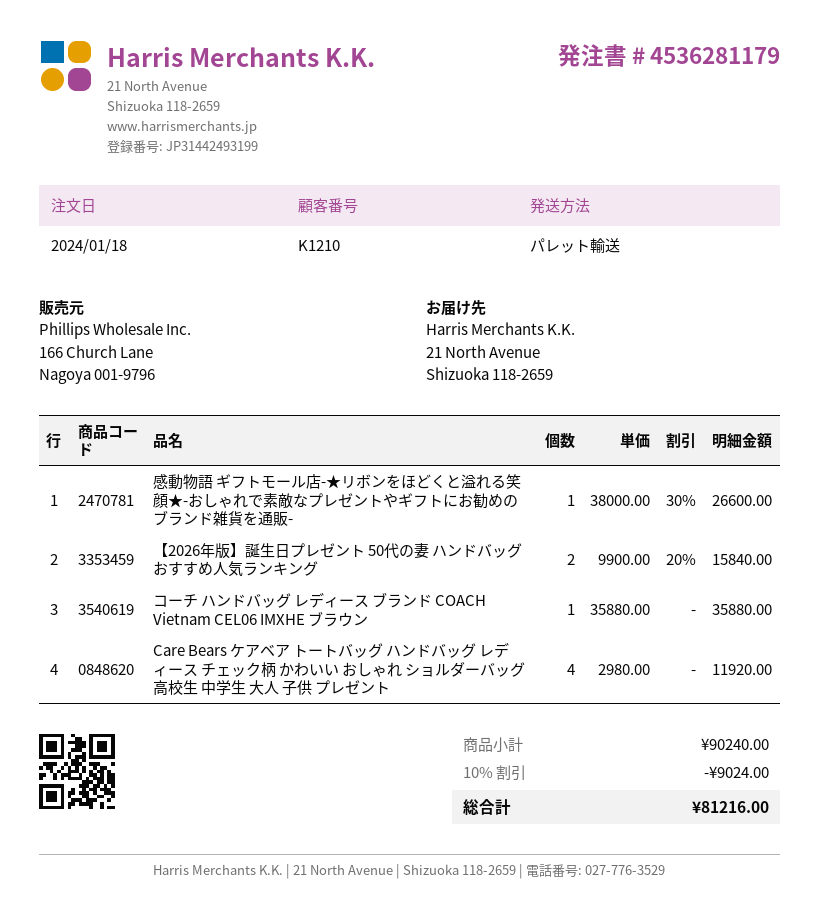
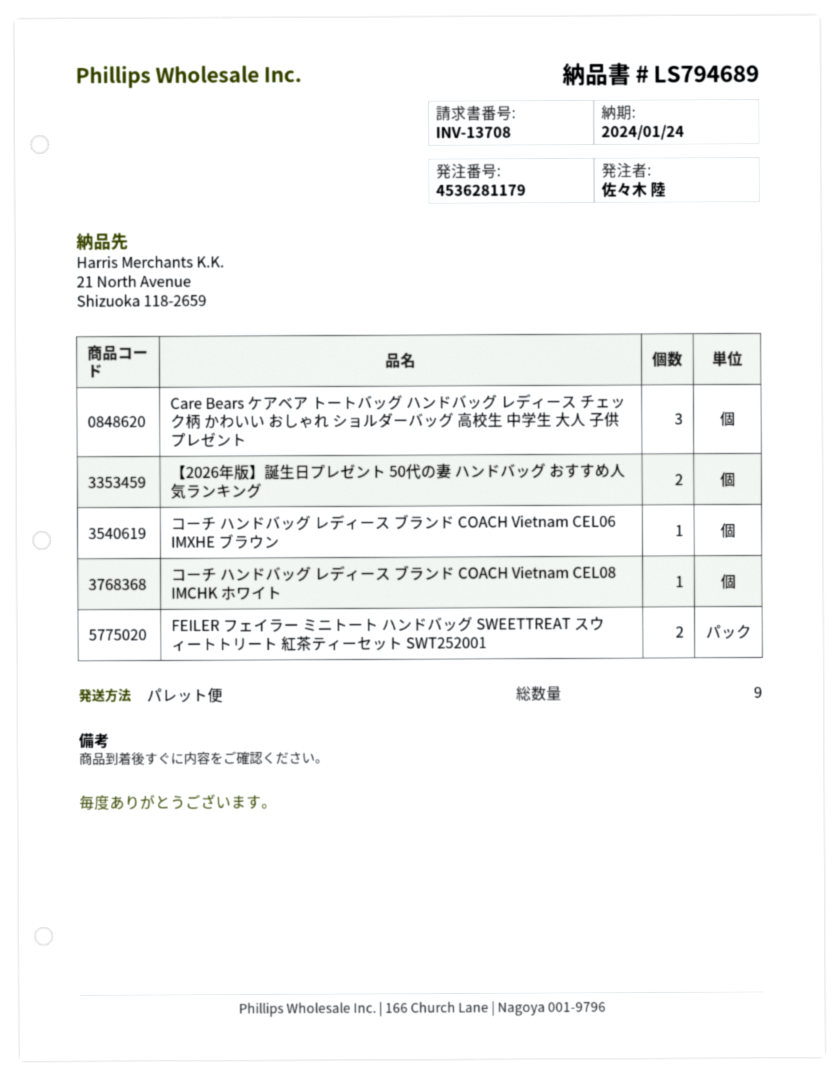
感動物語 ギフトモール店-★リボンをほどくと溢れる笑顔★-おしゃれで素敵なプレゼントやギフトにお勧めのブランド雑貨を通販-: 1 -> none
Care Bears ケアベア トートバッグ ハンドバッグ レディース チェック柄 かわいい おしゃれ ショルダーバッグ 高校生 中学生 大人 子供 プレゼント: 4 -> 3
コーチ ハンドバッグ レディース ブランド COACH Vietnam CEL08 IMCHK ホワイト: none -> 1
FEILER フェイラー ミニトート ハンドバッグ SWEETTREAT スウィートトリート 紅茶ティーセット SWT252001: none -> 2

